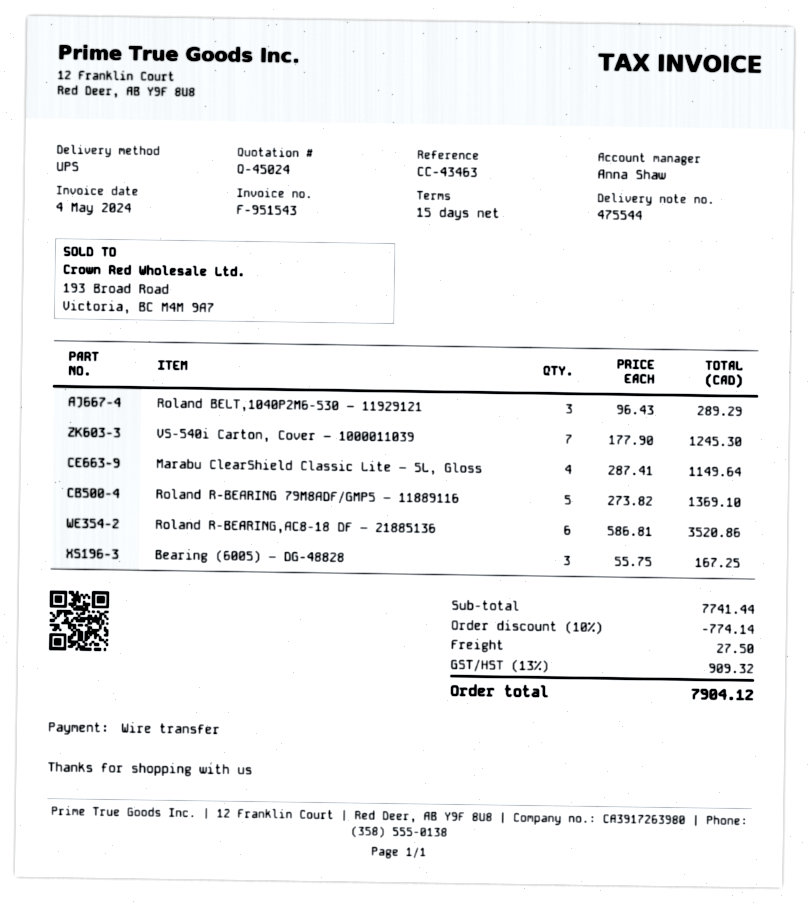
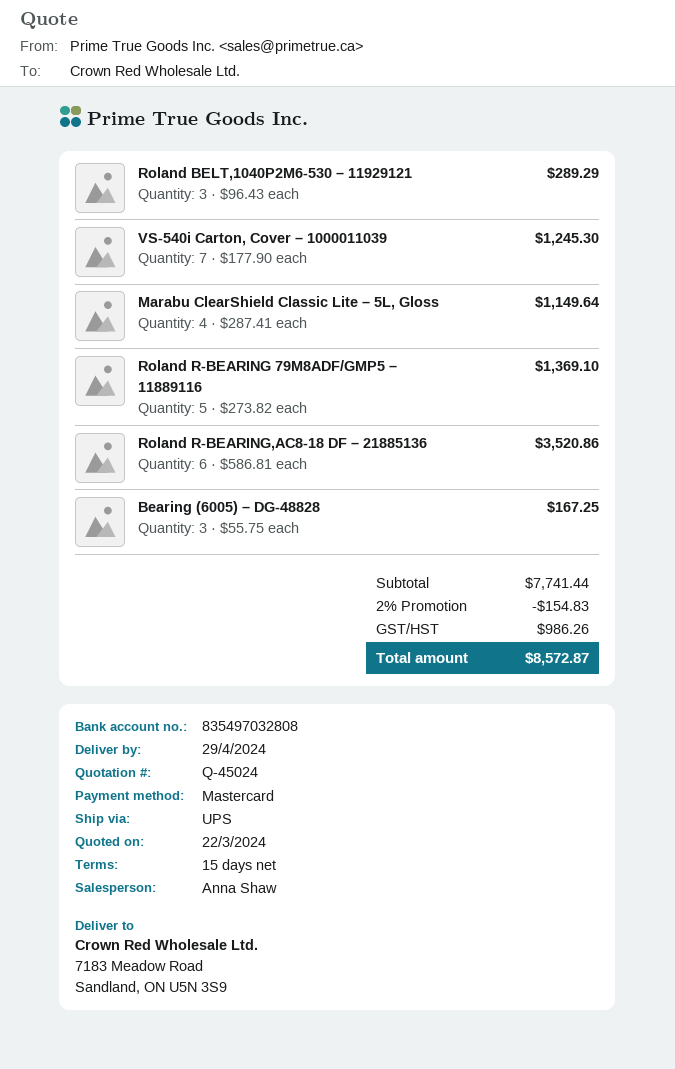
payment method: bank transfer -> Mastercard
discount: 10% = 774.14 -> 2% = 154.83
shipping: 27.50 -> none
tax: 909.32 -> 986.26
total: 7904.12 -> 8572.87

